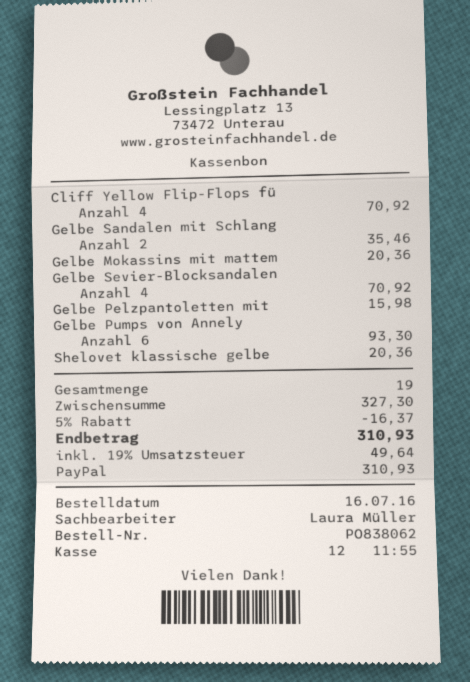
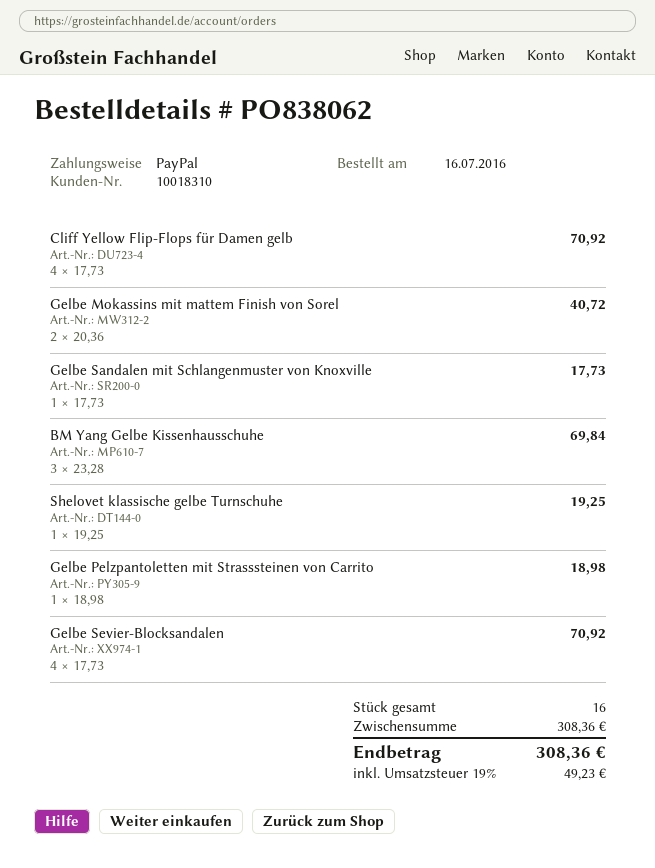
Gelbe Sandalen mit Schlang: 2 for 35.46 -> 1 for 17.73
Gelbe Mokassins mit mattem: 1 for 20.36 -> 2 for 40.72
Gelbe Pelzpantoletten mit: 1 for 15.98 -> 1 for 18.98
Gelbe Pumps von Annely: 6 for 93.30 -> none
Shelovet klassische gelbe: 1 for 20.36 -> 1 for 19.25
BM Yang Gelbe Kissenhausschuhe: none -> 3 for 69.84
total quantity: 19 -> 16
subtotal: 327.30 -> 308.36
discount: 5% = 16.37 -> none
tax: 19% = 49.64 -> 19% = 49.23
total: 310.93 -> 308.36

